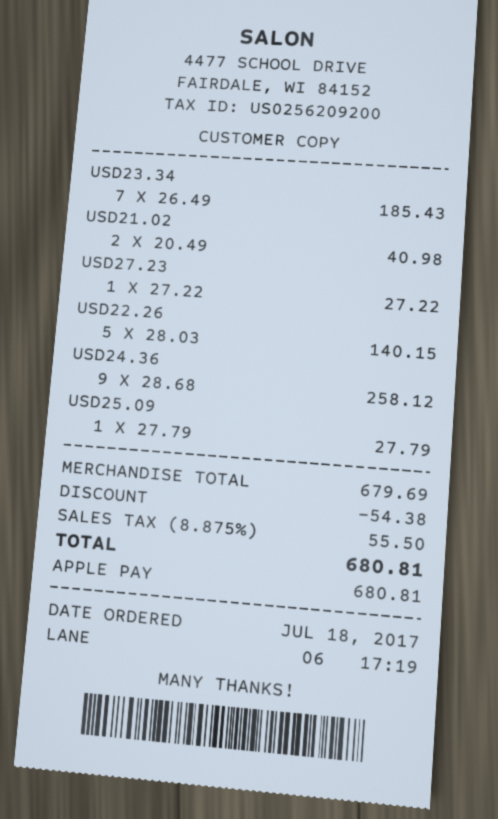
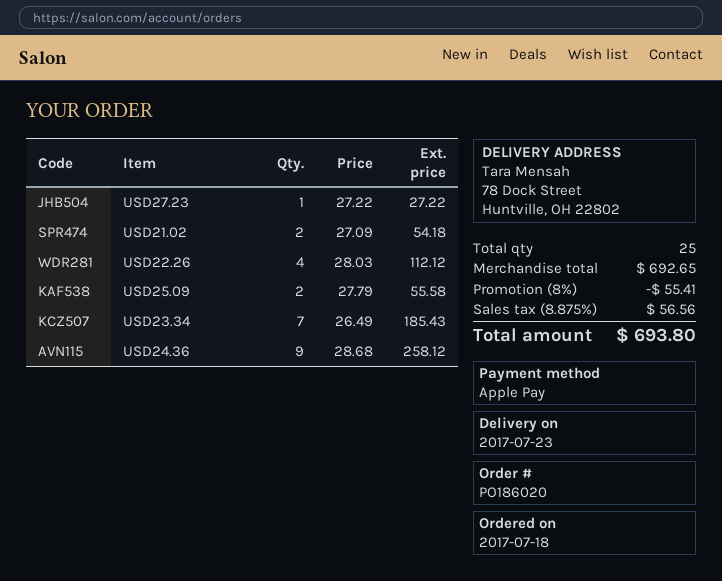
USD21.02: 2 x 20.49 = 40.98 -> 2 x 27.09 = 54.18
USD22.26: 5 x 28.03 = 140.15 -> 4 x 28.03 = 112.12
USD25.09: 1 x 27.79 = 27.79 -> 2 x 27.79 = 55.58
subtotal: 679.69 -> 692.65
discount: 54.38 -> 55.41
tax: 8.875% = 55.50 -> 8.875% = 56.56
total: 680.81 -> 693.80

